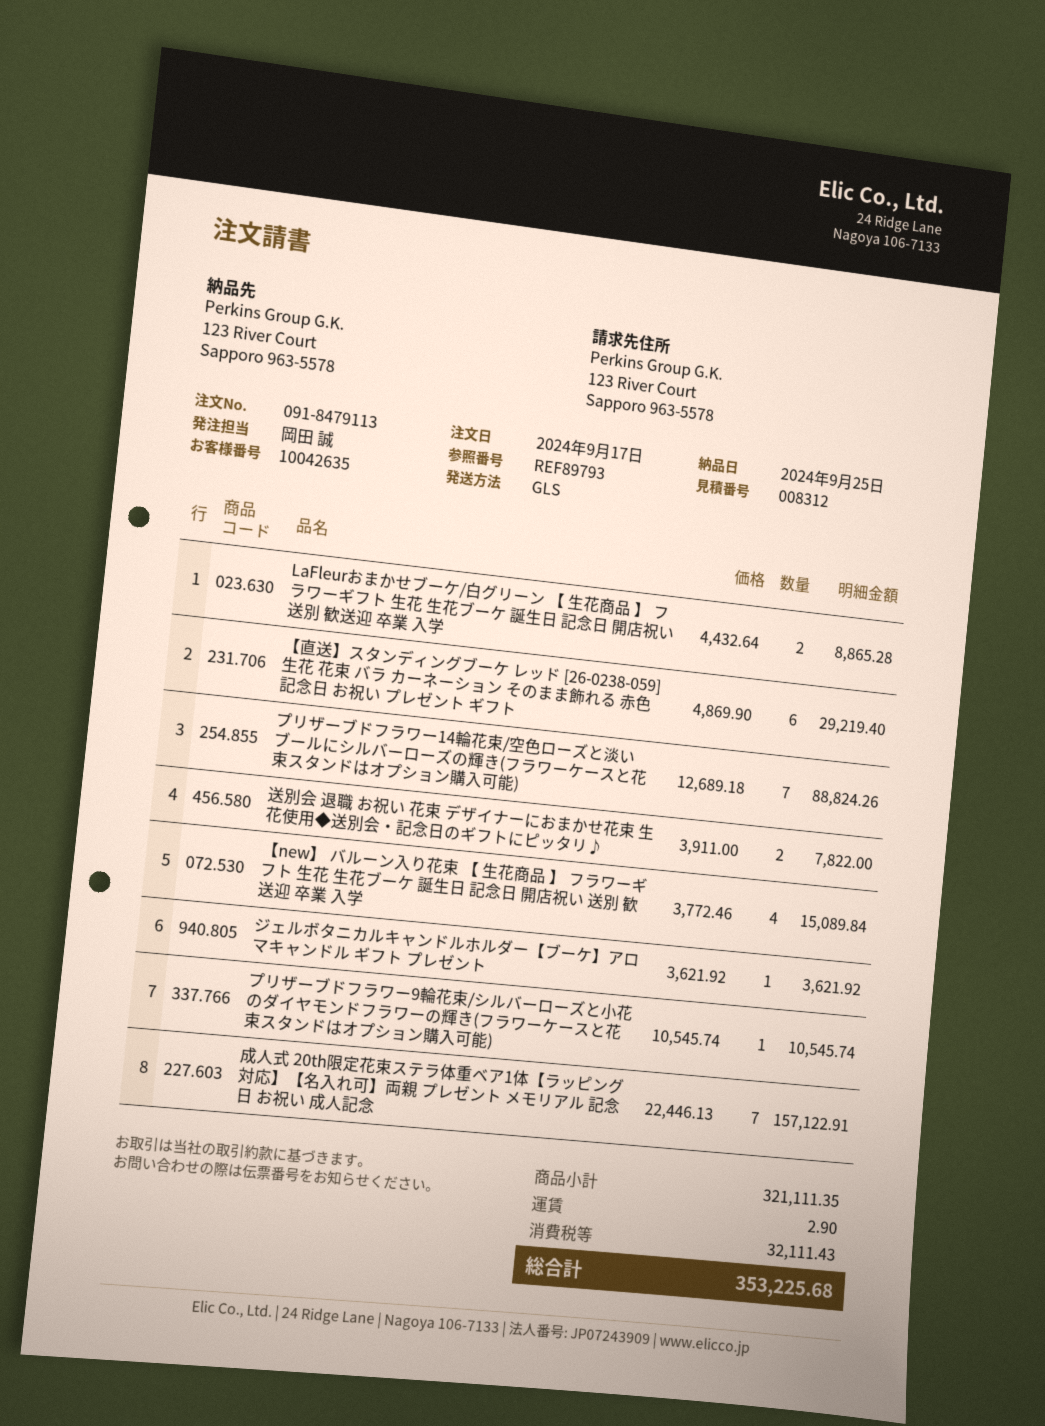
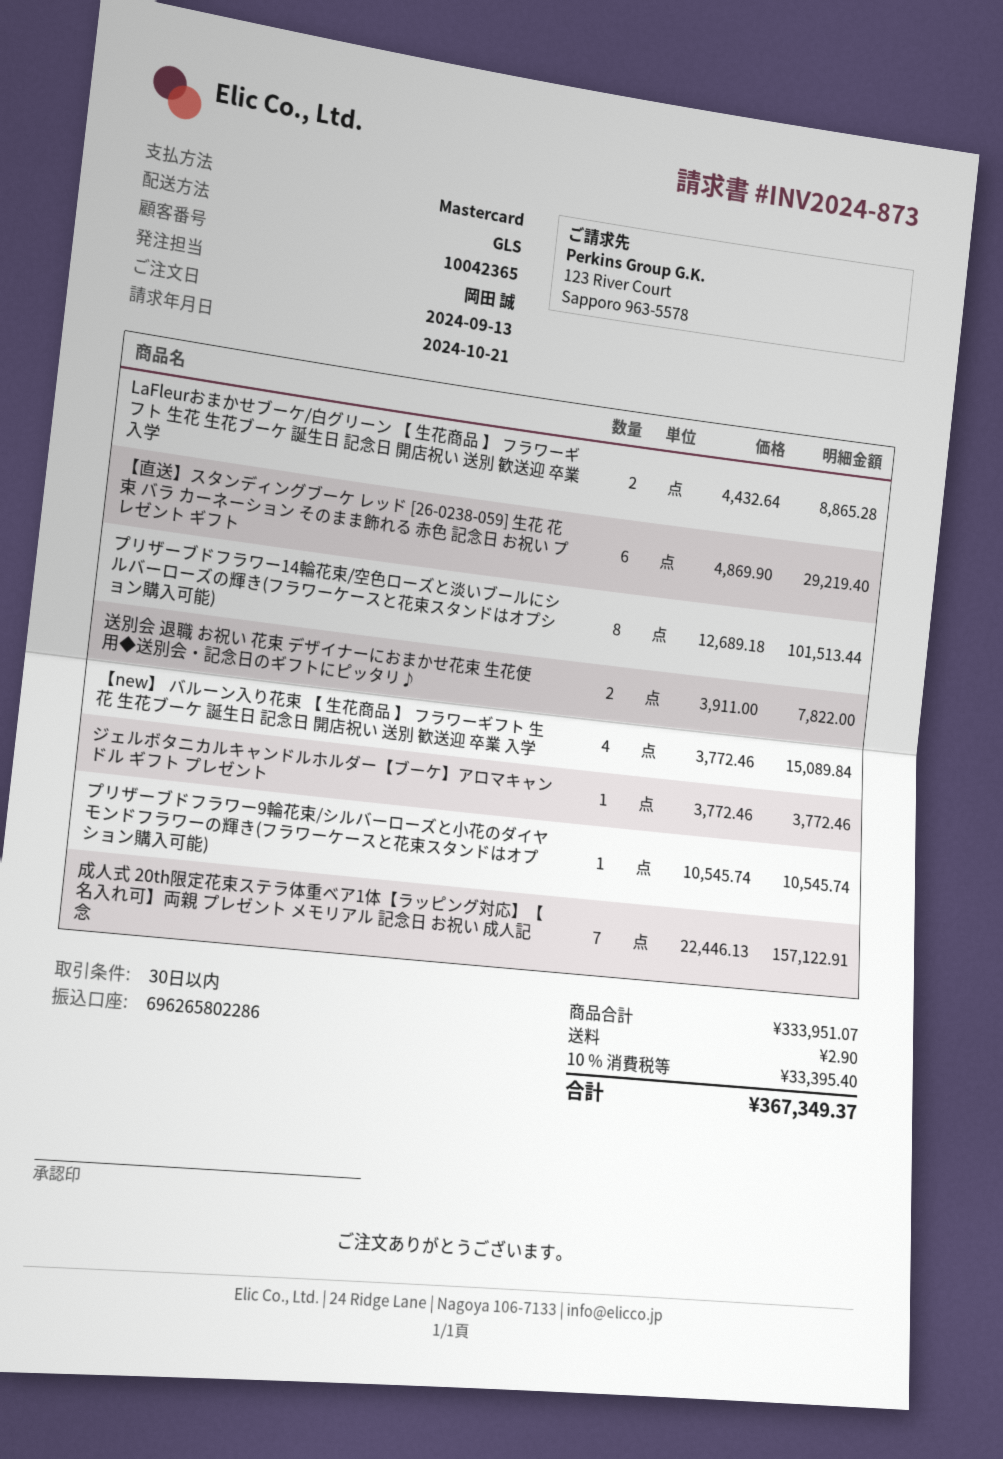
order date: 2024-09-17 -> 2024-09-13
customer number: 10042635 -> 10042365
プリザーブドフラワー14輪花束/空色ローズと淡いブールにシルバーローズの輝き(フラワーケースと花束スタンドはオプション購入可能): 7 x 12689.18 = 88824.26 -> 8 x 12689.18 = 101513.44
ジェルボタニカルキャンドルホルダー【ブーケ】アロマキャンドル ギフト プレゼント: 1 x 3621.92 = 3621.92 -> 1 x 3772.46 = 3772.46
subtotal: 321111.35 -> 333951.07
tax: 32111.43 -> 33395.40
total: 353225.68 -> 367349.37

